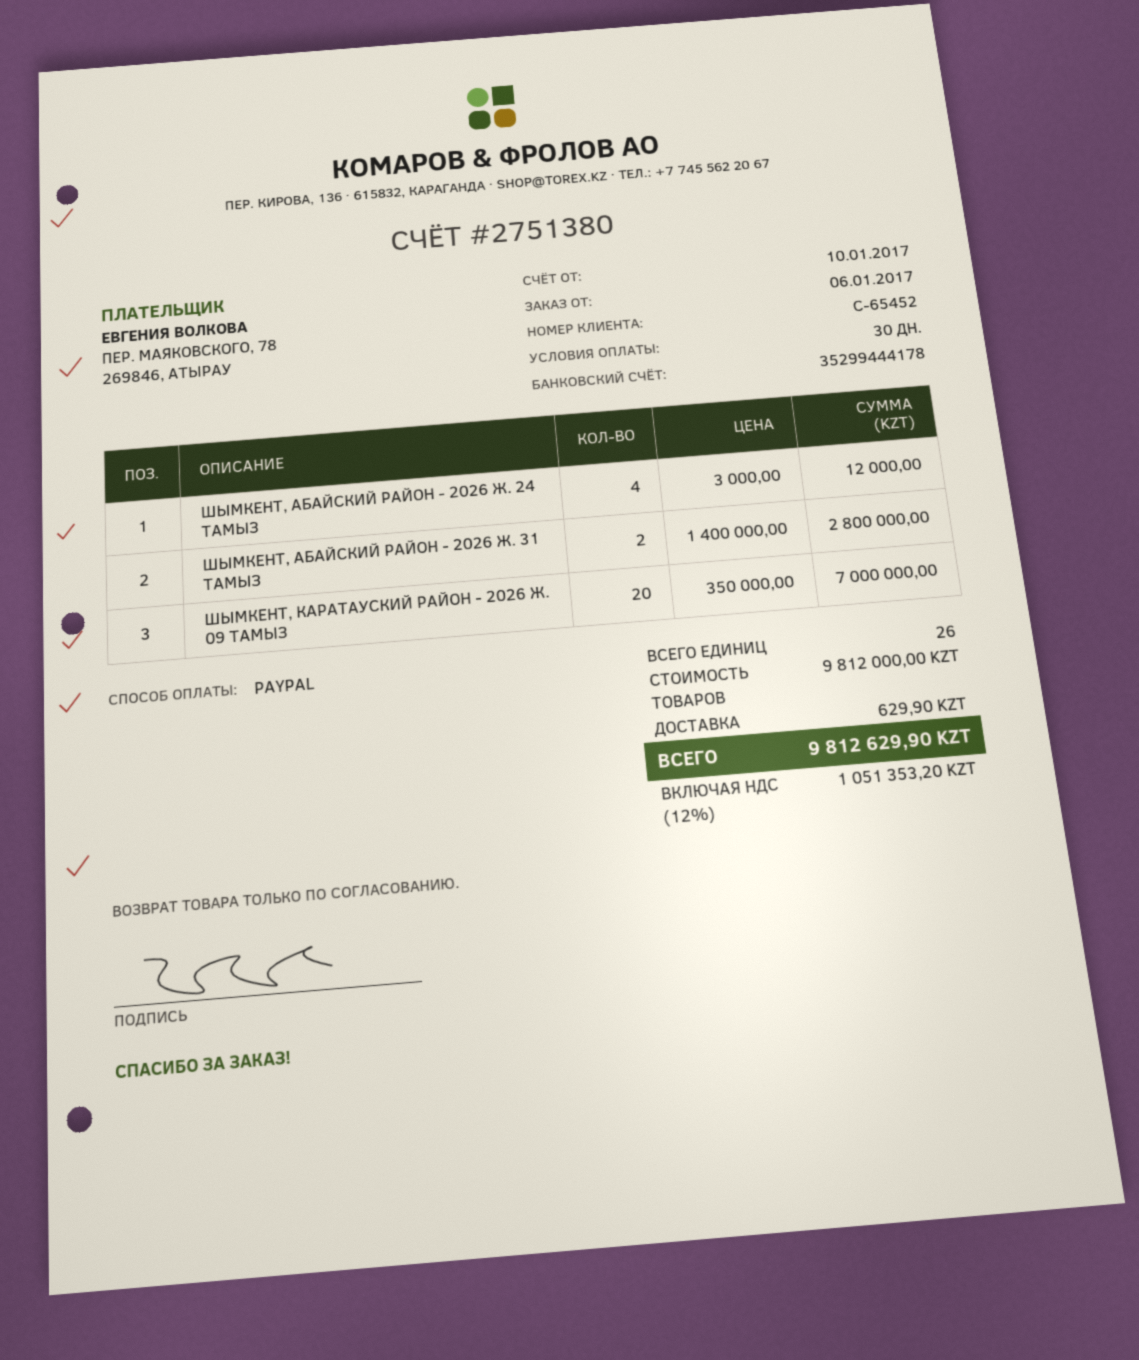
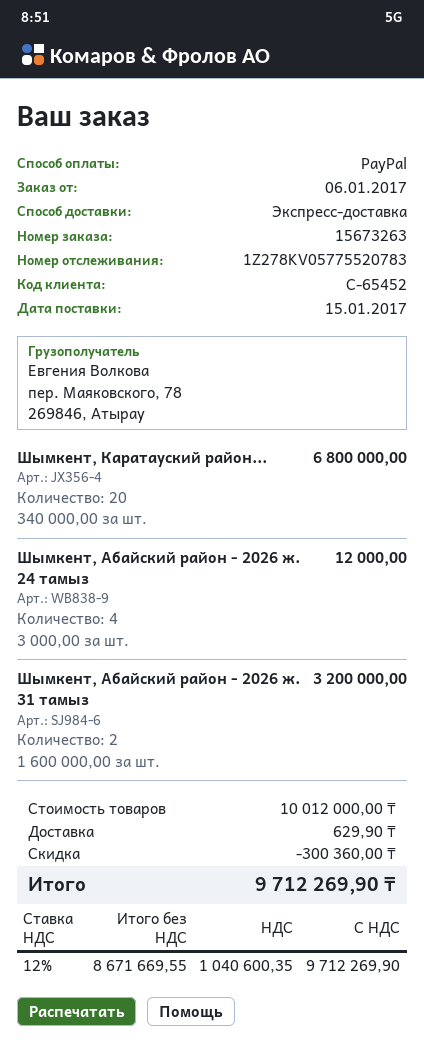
ШЫМКЕНТ, АБАЙСКИЙ РАЙОН - 2026 Ж. 31 ТАМЫЗ: 2 x 1400000.00 = 2800000.00 -> 2 x 1600000.00 = 3200000.00
ШЫМКЕНТ, КАРАТАУСКИЙ РАЙОН - 2026 Ж. 09 ТАМЫЗ: 20 x 350000.00 = 7000000.00 -> 20 x 340000.00 = 6800000.00
subtotal: 9812000.00 -> 10012000.00
discount: none -> 300360.00
tax: 12% = 1051353.20 -> 12% = 1040600.35
total: 9812629.90 -> 9712269.90

